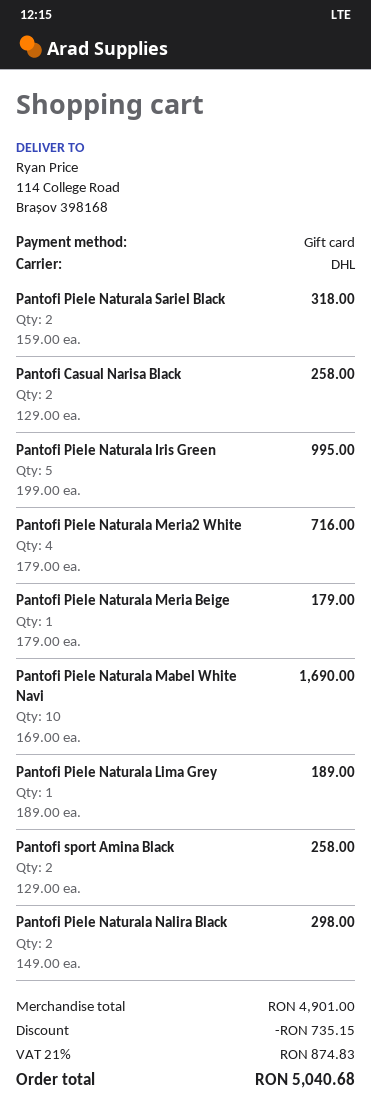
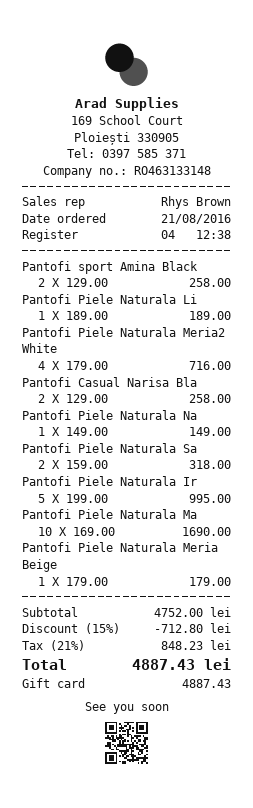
Pantofi Piele Naturala Nalira Black: 2 x 149.00 = 298.00 -> 1 x 149.00 = 149.00
subtotal: 4901.00 -> 4752.00
discount: 735.15 -> 712.80
tax: 21% = 874.83 -> 21% = 848.23
total: 5040.68 -> 4887.43

